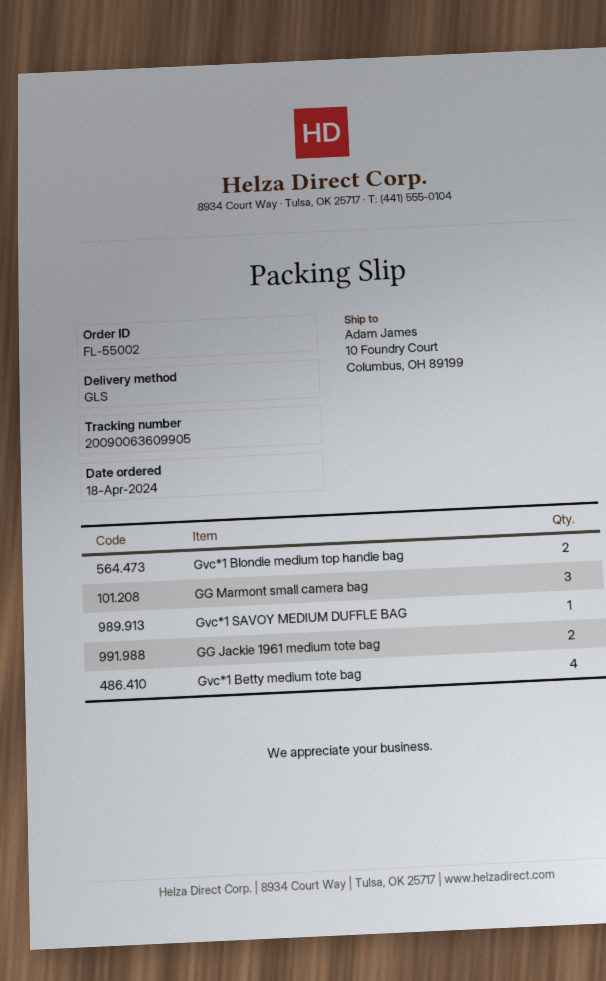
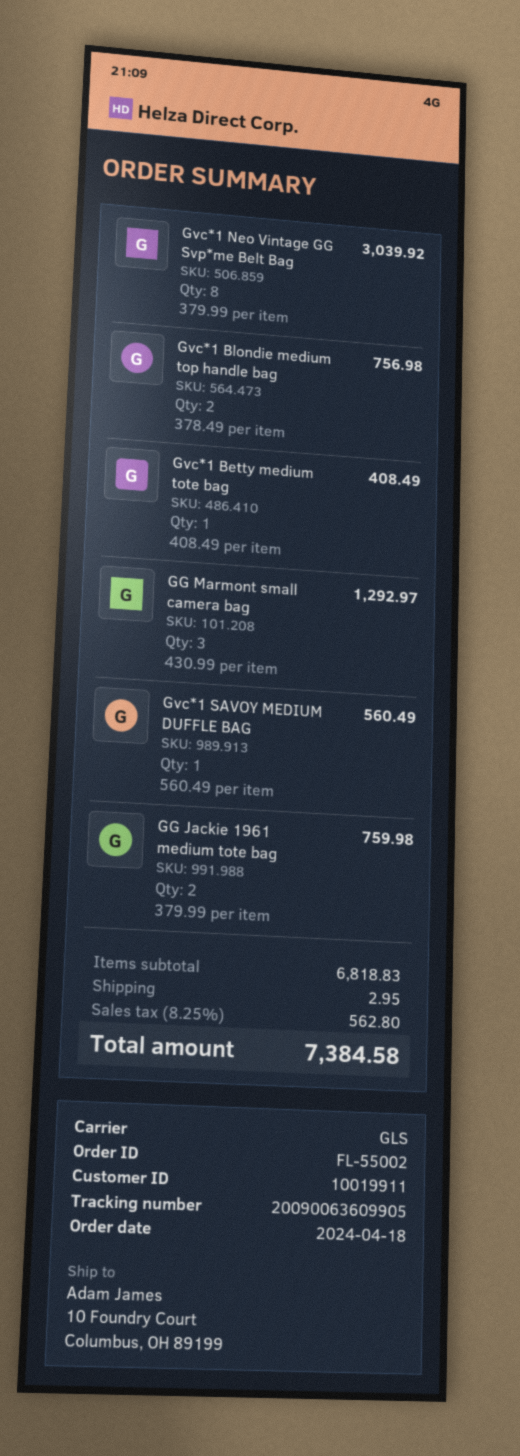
Gvc*1 Betty medium tote bag: 4 -> 1
Gvc*1 Neo Vintage GG Svp*me Belt Bag: none -> 8

